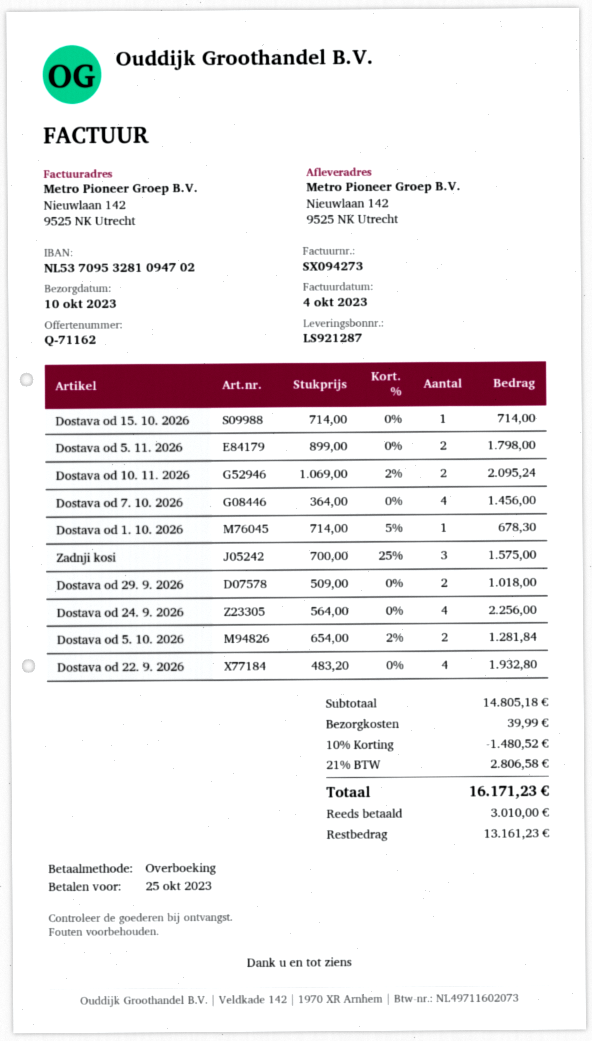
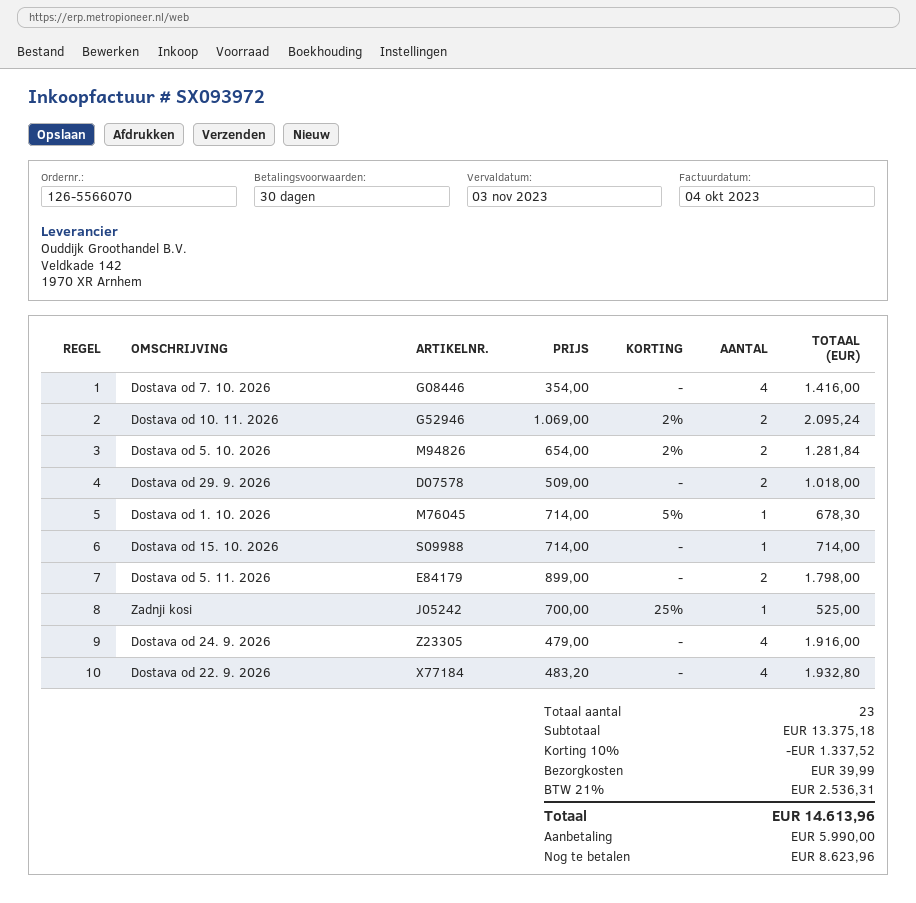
invoice number: SX094273 -> SX093972
due date: 2023-10-25 -> 2023-11-03
Dostava od 7. 10. 2026: 4 x 364.00 = 1456.00 -> 4 x 354.00 = 1416.00
Zadnji kosi: 3 x 700.00 - 25% = 1575.00 -> 1 x 700.00 - 25% = 525.00
Dostava od 24. 9. 2026: 4 x 564.00 = 2256.00 -> 4 x 479.00 = 1916.00
subtotal: 14805.18 -> 13375.18
discount: 10% = 1480.52 -> 10% = 1337.52
tax: 21% = 2806.58 -> 21% = 2536.31
total: 16171.23 -> 14613.96
deposit: 3010.00 -> 5990.00
balance: 13161.23 -> 8623.96

